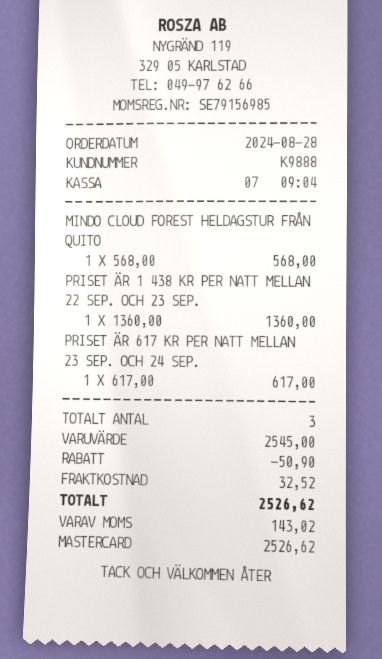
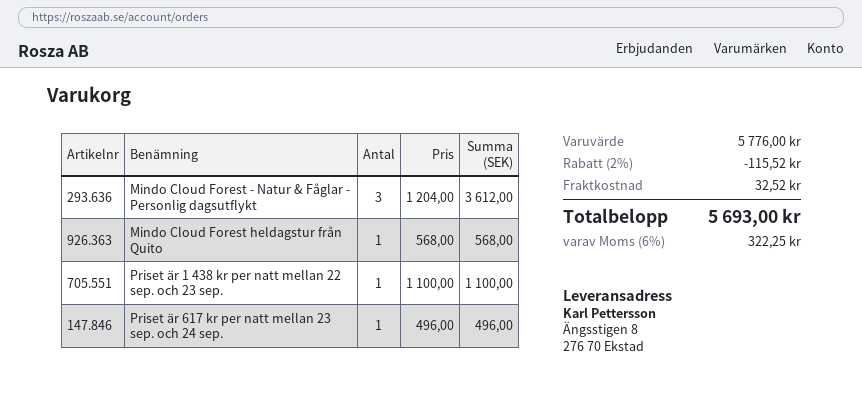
PRISET ÄR 1 438 KR PER NATT MELLAN 22 SEP. OCH 23 SEP.: 1 x 1360.00 = 1360.00 -> 1 x 1100.00 = 1100.00
PRISET ÄR 617 KR PER NATT MELLAN 23 SEP. OCH 24 SEP.: 1 x 617.00 = 617.00 -> 1 x 496.00 = 496.00
Mindo Cloud Forest - Natur & Fåglar - Personlig dagsutflykt: none -> 3 x 1204.00 = 3612.00
subtotal: 2545.00 -> 5776.00
discount: 50.90 -> 115.52
tax: 143.02 -> 322.25
total: 2526.62 -> 5693.00

